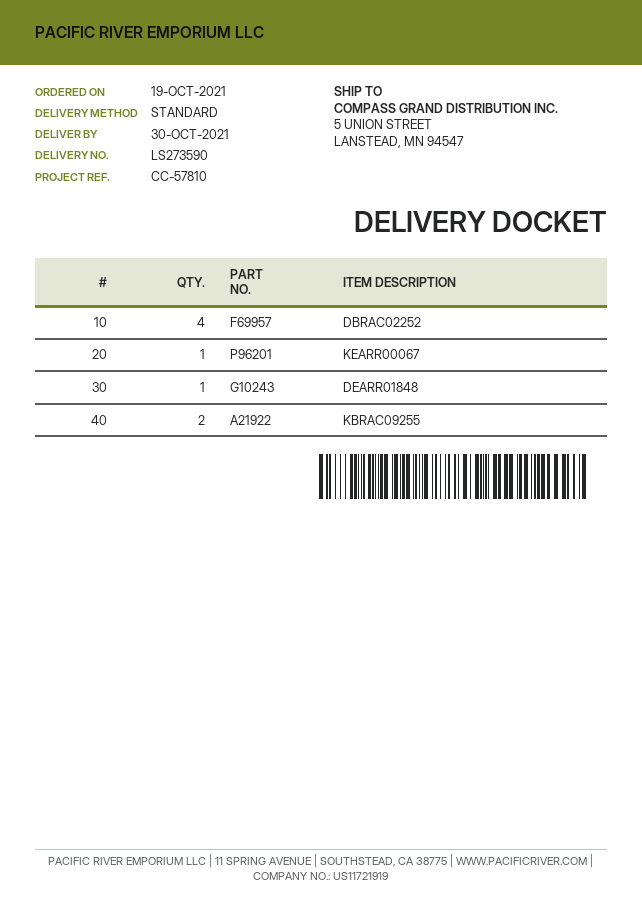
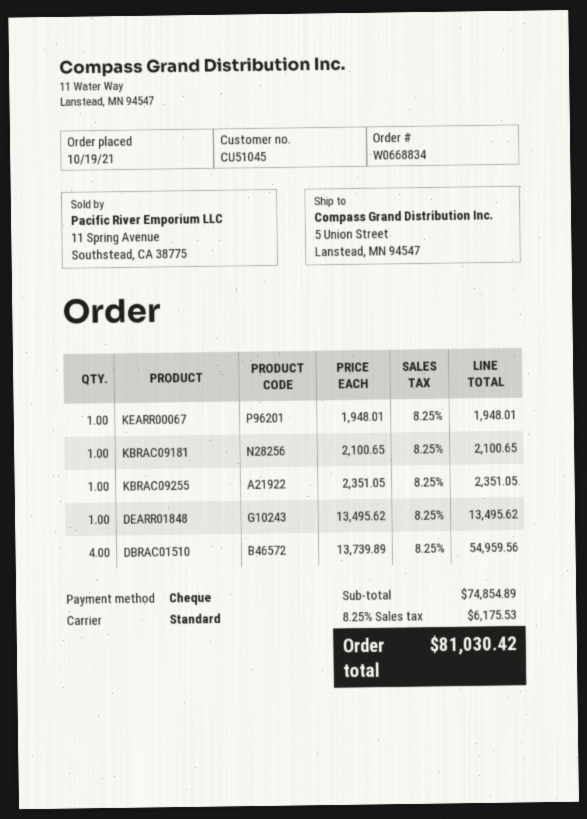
DBRAC02252: 4 -> none
KBRAC09255: 2 -> 1
KBRAC09181: none -> 1
DBRAC01510: none -> 4

